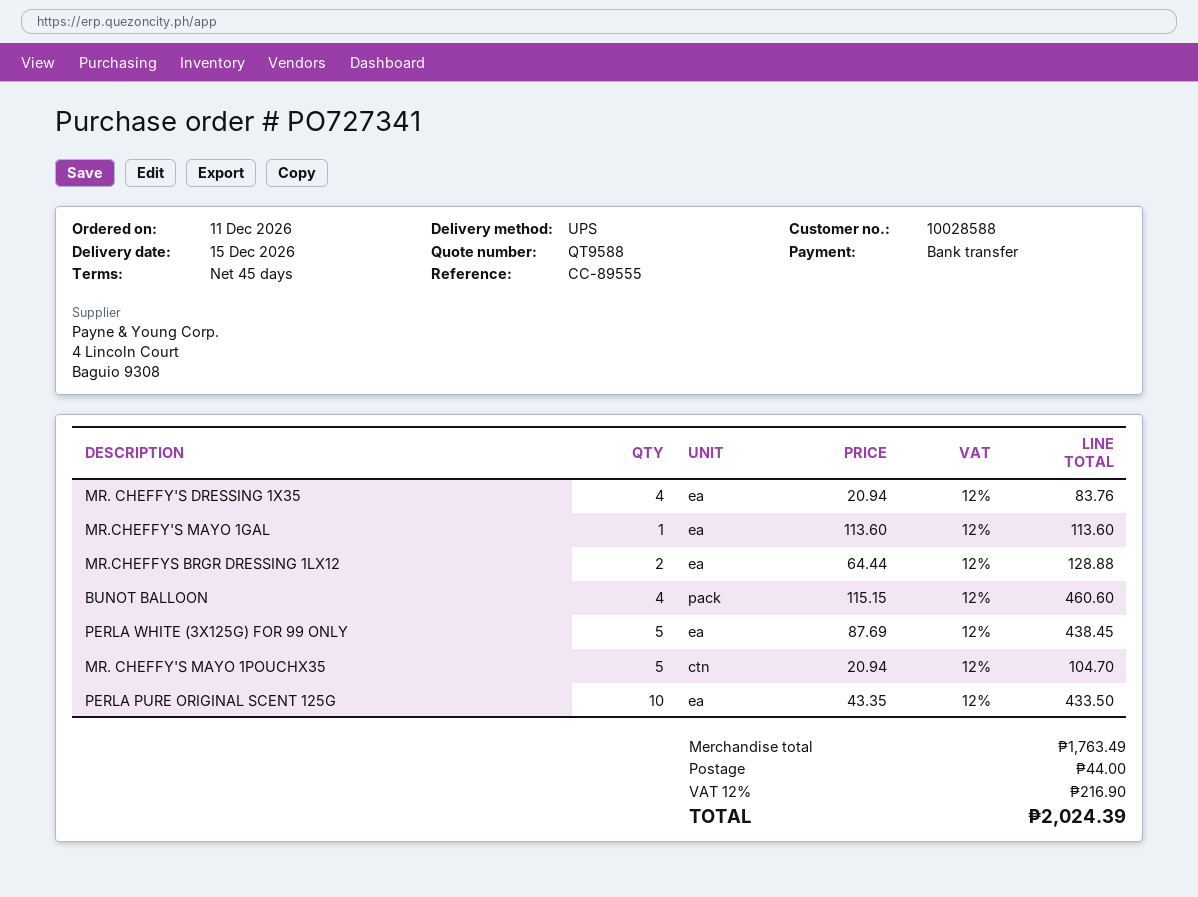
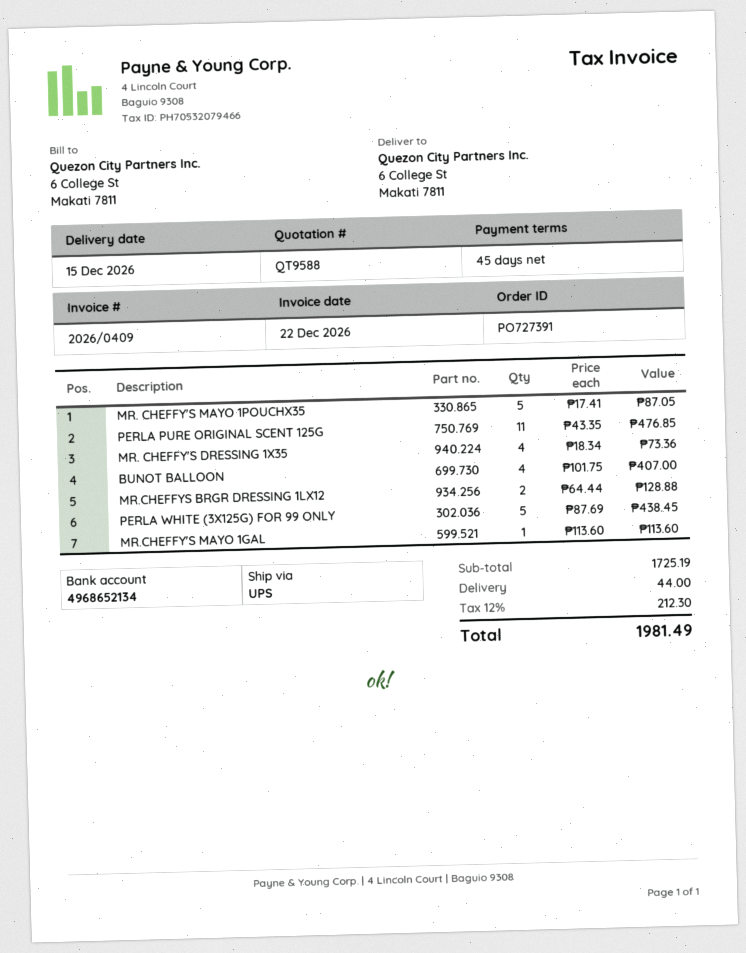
order number: PO727341 -> PO727391
MR. CHEFFY'S DRESSING 1X35: 4 x 20.94 = 83.76 -> 4 x 18.34 = 73.36
BUNOT BALLOON: 4 x 115.15 = 460.60 -> 4 x 101.75 = 407.00
MR. CHEFFY'S MAYO 1POUCHX35: 5 x 20.94 = 104.70 -> 5 x 17.41 = 87.05
PERLA PURE ORIGINAL SCENT 125G: 10 x 43.35 = 433.50 -> 11 x 43.35 = 476.85
subtotal: 1763.49 -> 1725.19
tax: 12% = 216.90 -> 12% = 212.30
total: 2024.39 -> 1981.49

